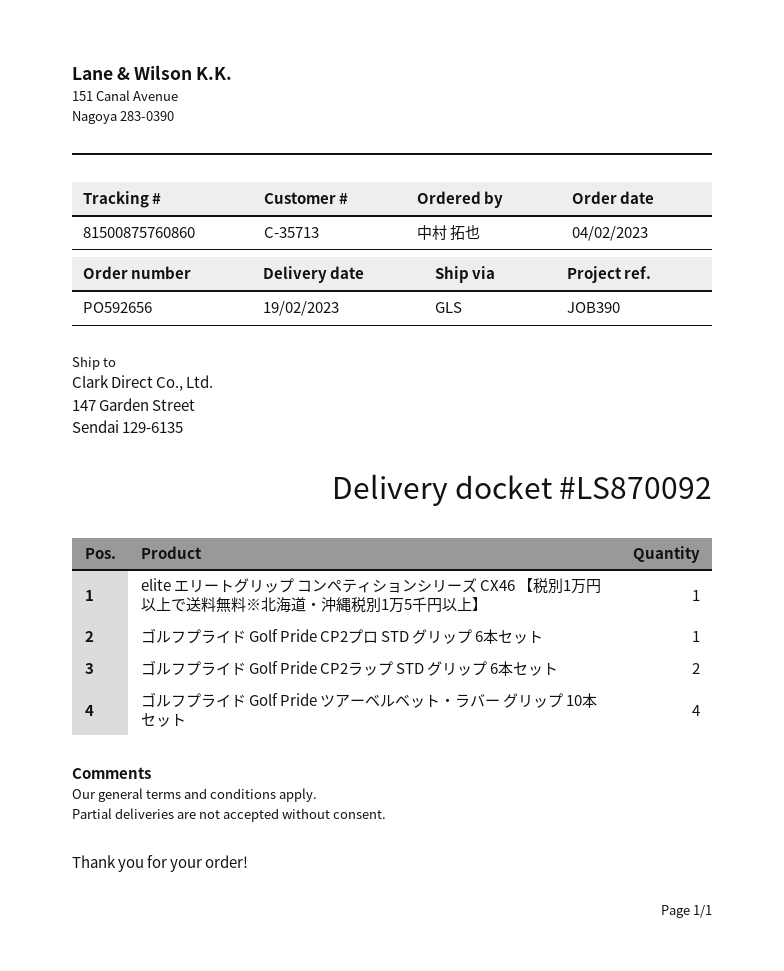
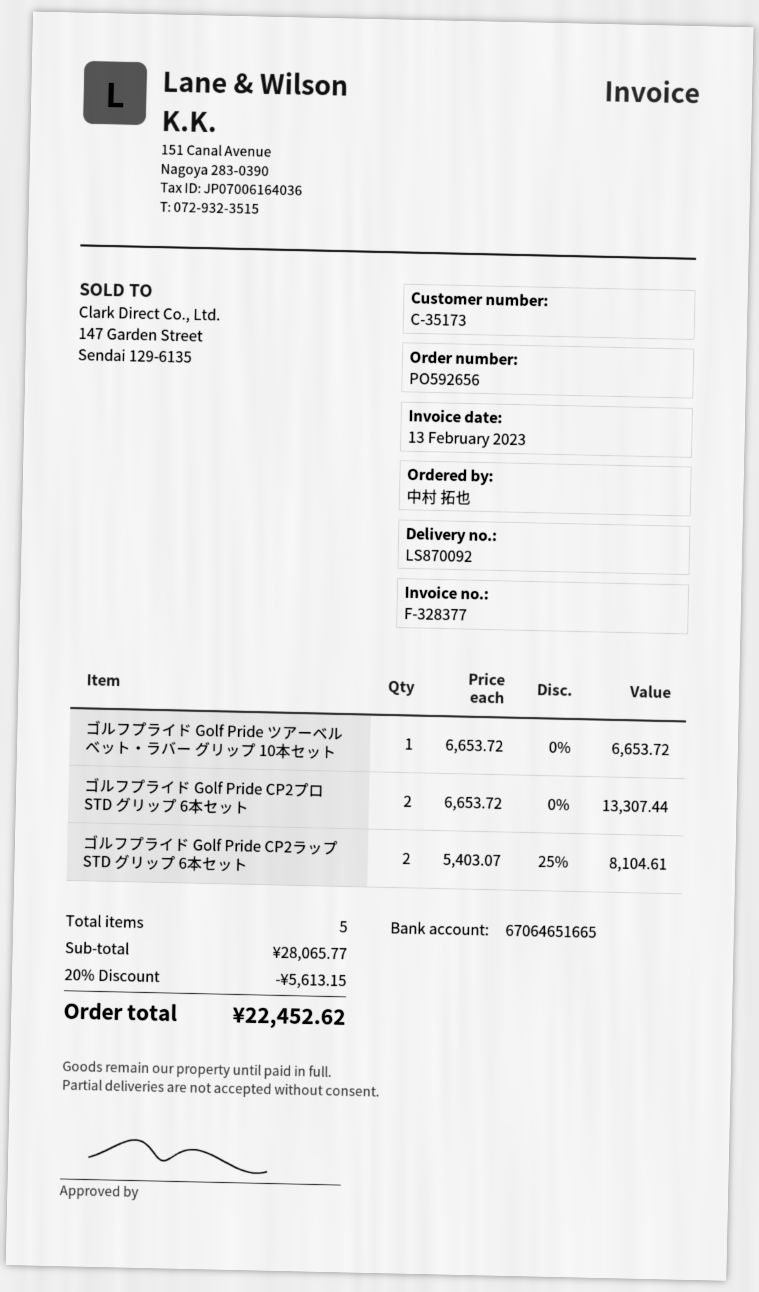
customer number: C-35713 -> C-35173
elite エリートグリップ コンペティションシリーズ CX46 【税別1万円以上で送料無料※北海道・沖縄税別1万5千円以上】: 1 -> none
ゴルフプライド Golf Pride CP2プロ STD グリップ 6本セット: 1 -> 2
ゴルフプライド Golf Pride ツアーベルベット・ラバー グリップ 10本セット: 4 -> 1

